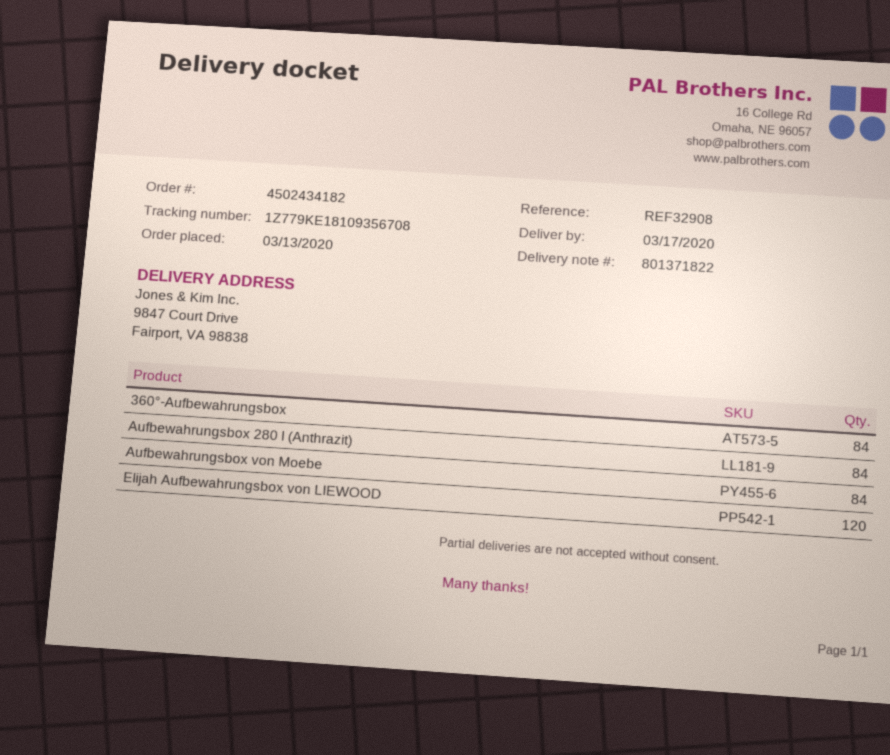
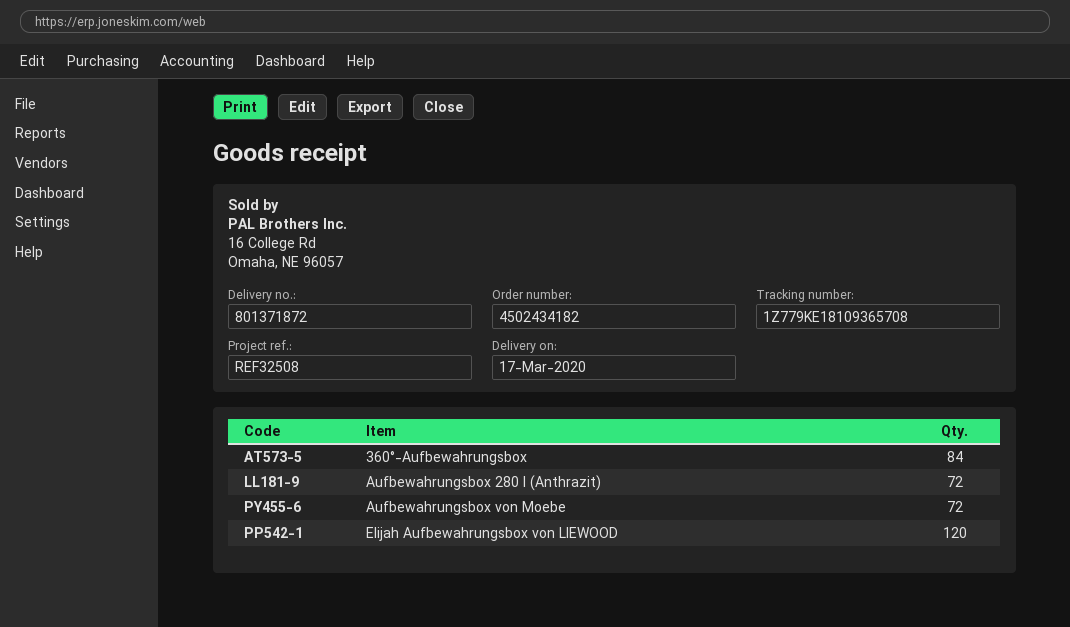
delivery note number: 801371822 -> 801371872
reference: REF32908 -> REF32508
tracking number: 1Z779KE18109356708 -> 1Z779KE18109365708
Aufbewahrungsbox 280 l (Anthrazit): 84 -> 72
Aufbewahrungsbox von Moebe: 84 -> 72

